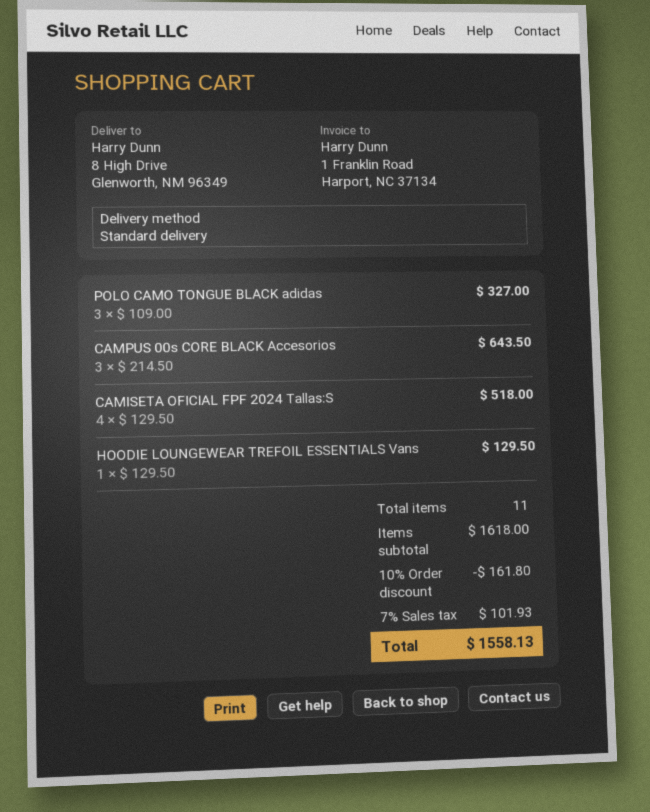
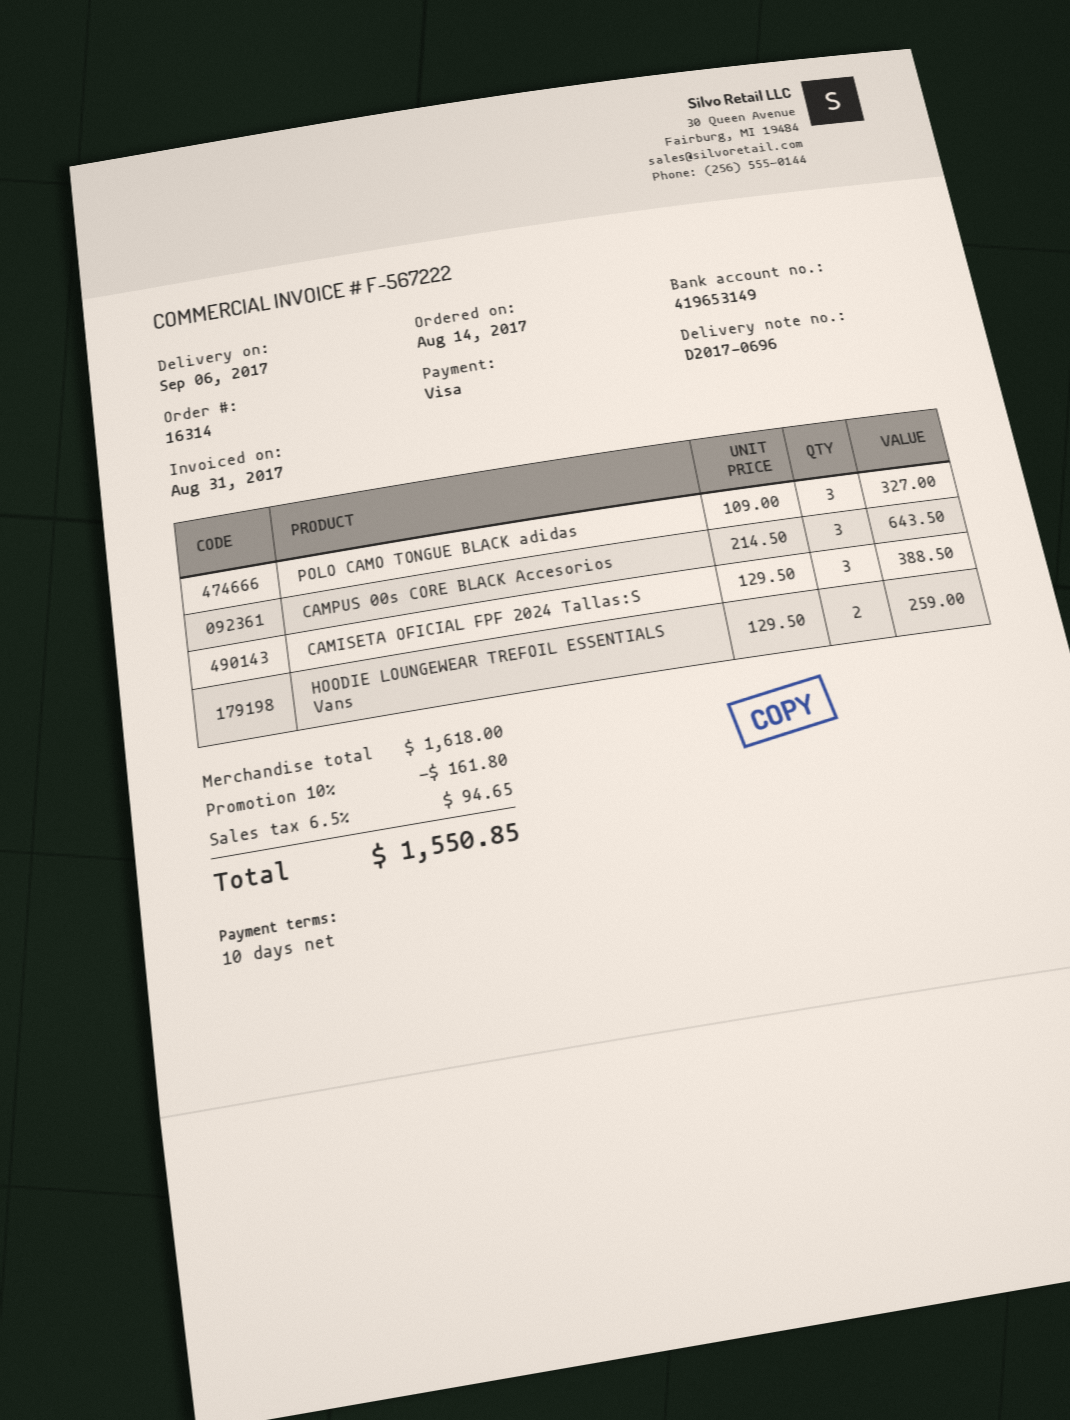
CAMISETA OFICIAL FPF 2024 Tallas:S: 4 x 129.50 = 518.00 -> 3 x 129.50 = 388.50
HOODIE LOUNGEWEAR TREFOIL ESSENTIALS Vans: 1 x 129.50 = 129.50 -> 2 x 129.50 = 259.00
tax: 7% = 101.93 -> 6.5% = 94.65
total: 1558.13 -> 1550.85

